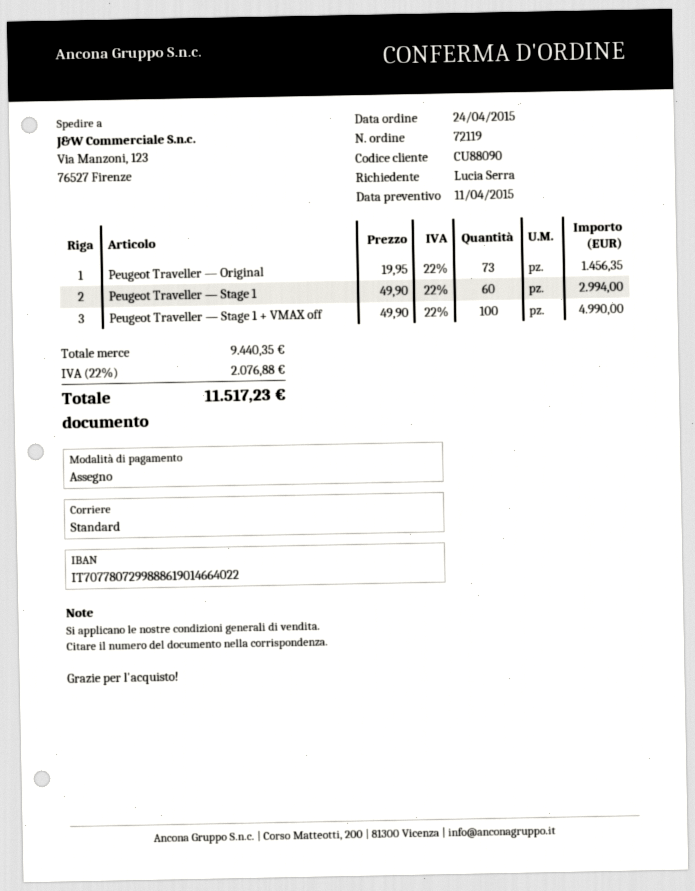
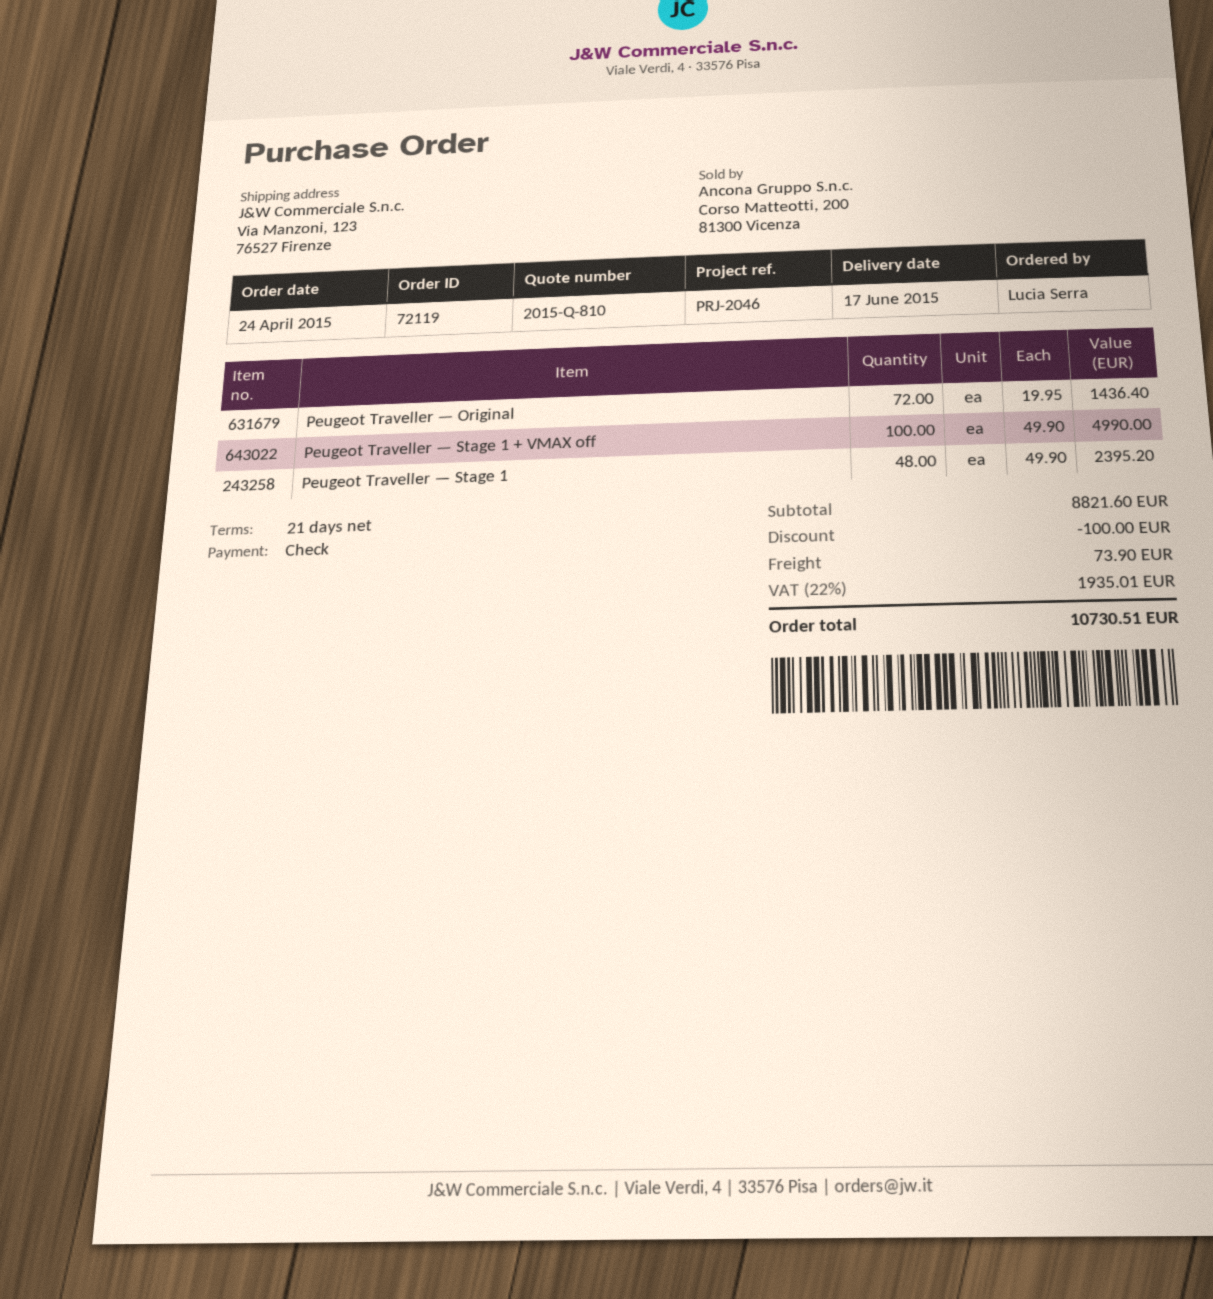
Peugeot Traveller — Original: 73 x 19.95 = 1456.35 -> 72 x 19.95 = 1436.40
Peugeot Traveller — Stage 1: 60 x 49.90 = 2994.00 -> 48 x 49.90 = 2395.20
subtotal: 9440.35 -> 8821.60
discount: none -> 100.00
shipping: none -> 73.90
tax: 22% = 2076.88 -> 22% = 1935.01
total: 11517.23 -> 10730.51

